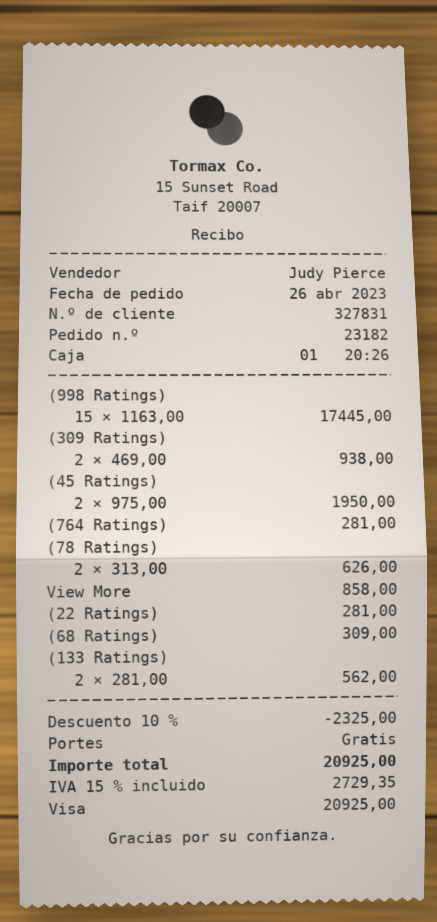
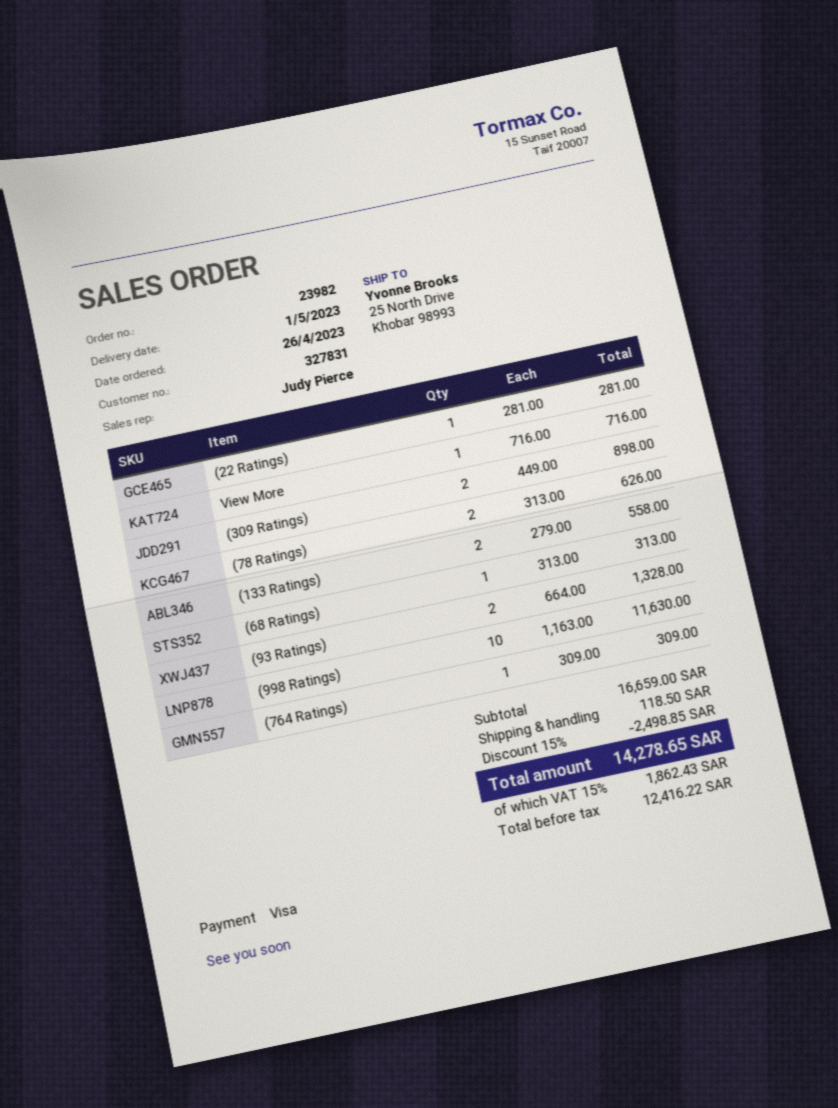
order number: 23182 -> 23982
(998 Ratings): 15 x 1163.00 = 17445.00 -> 10 x 1163.00 = 11630.00
(309 Ratings): 2 x 469.00 = 938.00 -> 2 x 449.00 = 898.00
(45 Ratings): 2 x 975.00 = 1950.00 -> none
(764 Ratings): 1 x 281.00 = 281.00 -> 1 x 309.00 = 309.00
View More: 1 x 858.00 = 858.00 -> 1 x 716.00 = 716.00
(68 Ratings): 1 x 309.00 = 309.00 -> 1 x 313.00 = 313.00
(133 Ratings): 2 x 281.00 = 562.00 -> 2 x 279.00 = 558.00
(93 Ratings): none -> 2 x 664.00 = 1328.00
discount: 10% = 2325.00 -> 15% = 2498.85
shipping: 0.00 -> 118.50
tax: 15% = 2729.35 -> 15% = 1862.43
total: 20925.00 -> 14278.65

